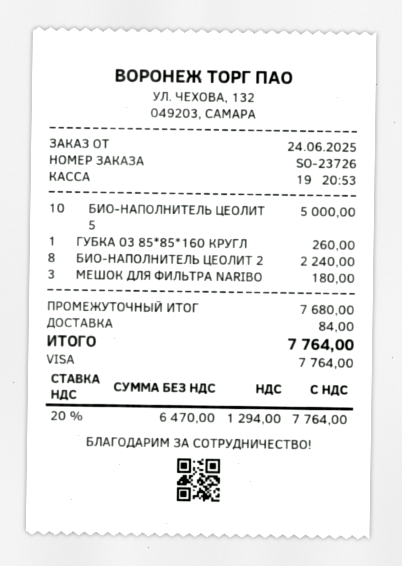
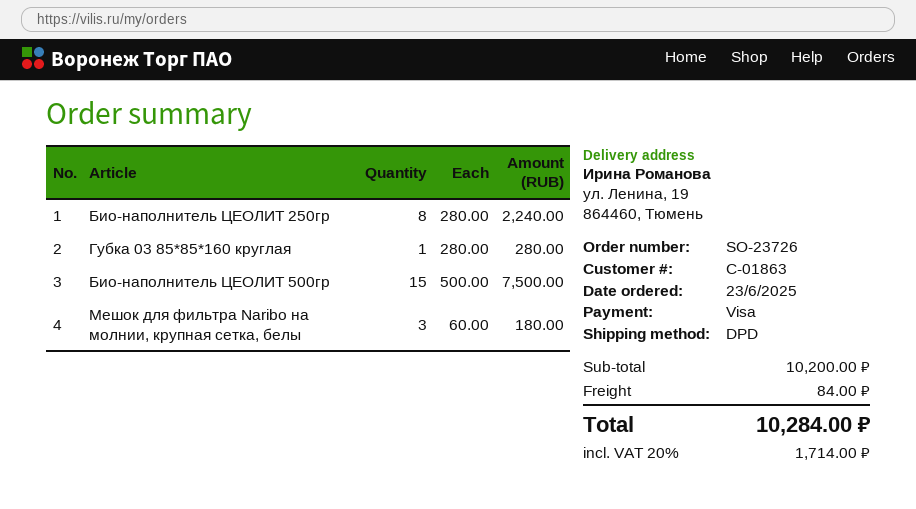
order date: 2025-06-24 -> 2025-06-23
БИО-НАПОЛНИТЕЛЬ ЦЕОЛИТ 5: 10 for 5000.00 -> 15 for 7500.00
ГУБКА 03 85*85*160 КРУГЛ: 1 for 260.00 -> 1 for 280.00
subtotal: 7680.00 -> 10200.00
tax: 20% = 1294.00 -> 20% = 1714.00
total: 7764.00 -> 10284.00

